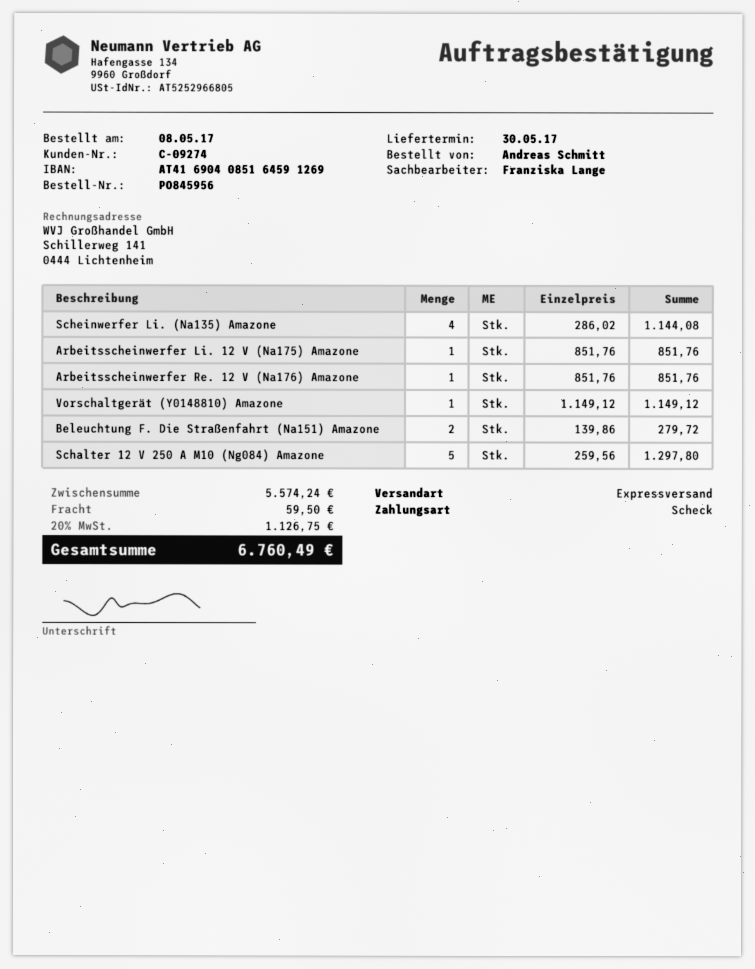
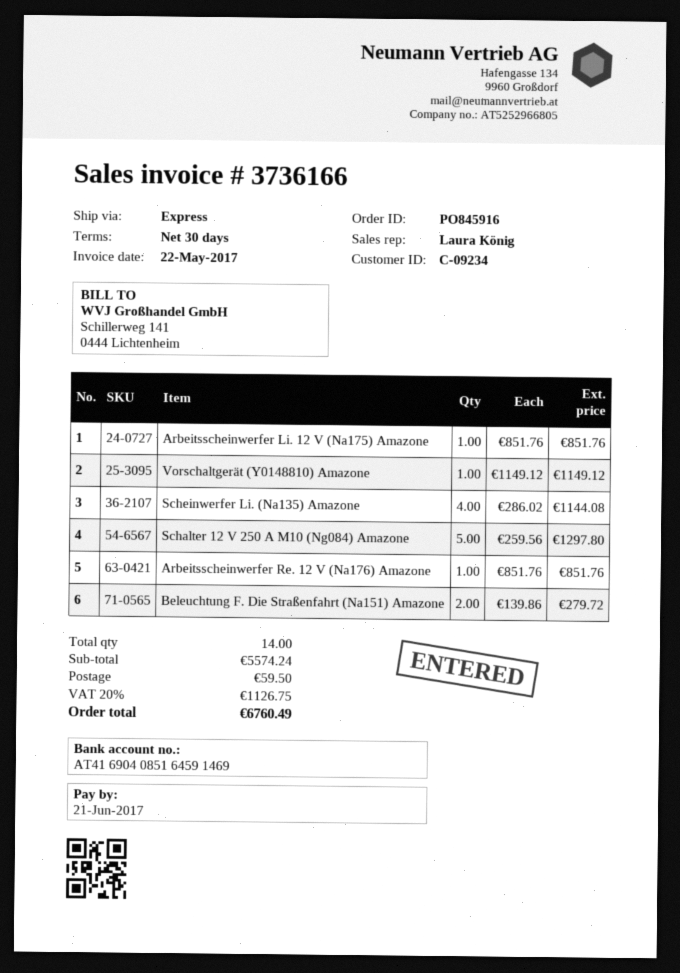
order number: PO845956 -> PO845916
customer number: C-09274 -> C-09234
sales rep: Franziska Lange -> Laura König
bank account: AT416904085164591269 -> AT416904085164591469

